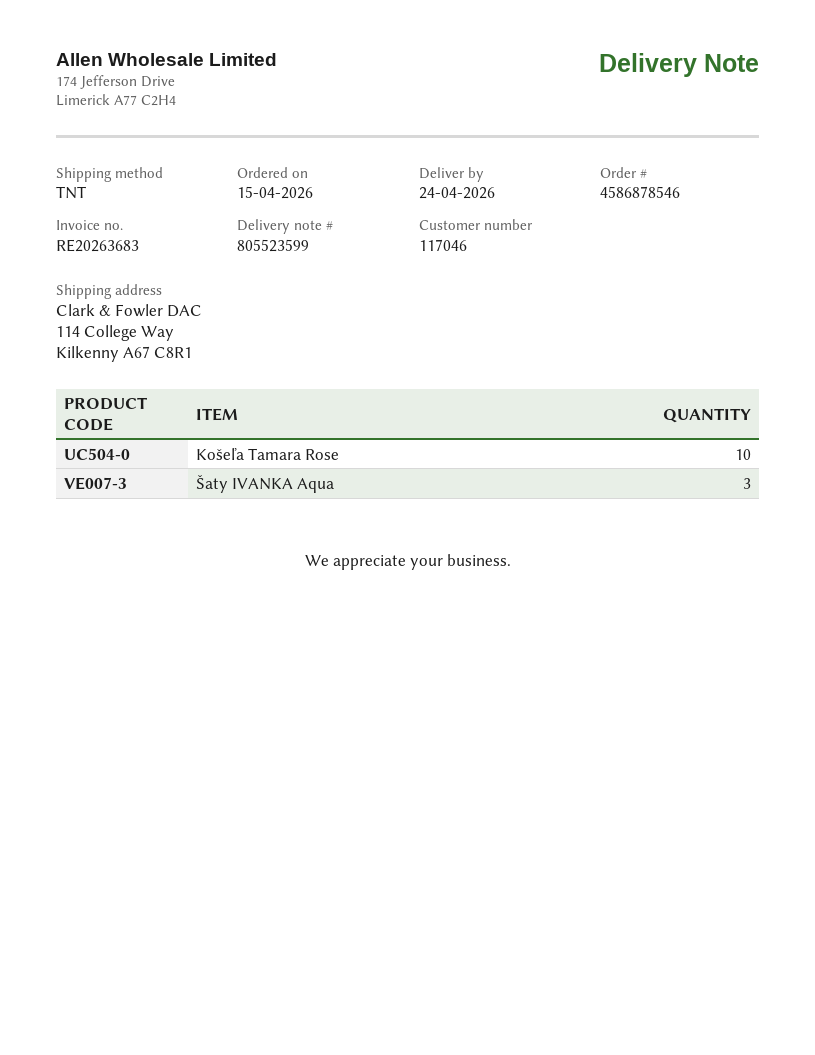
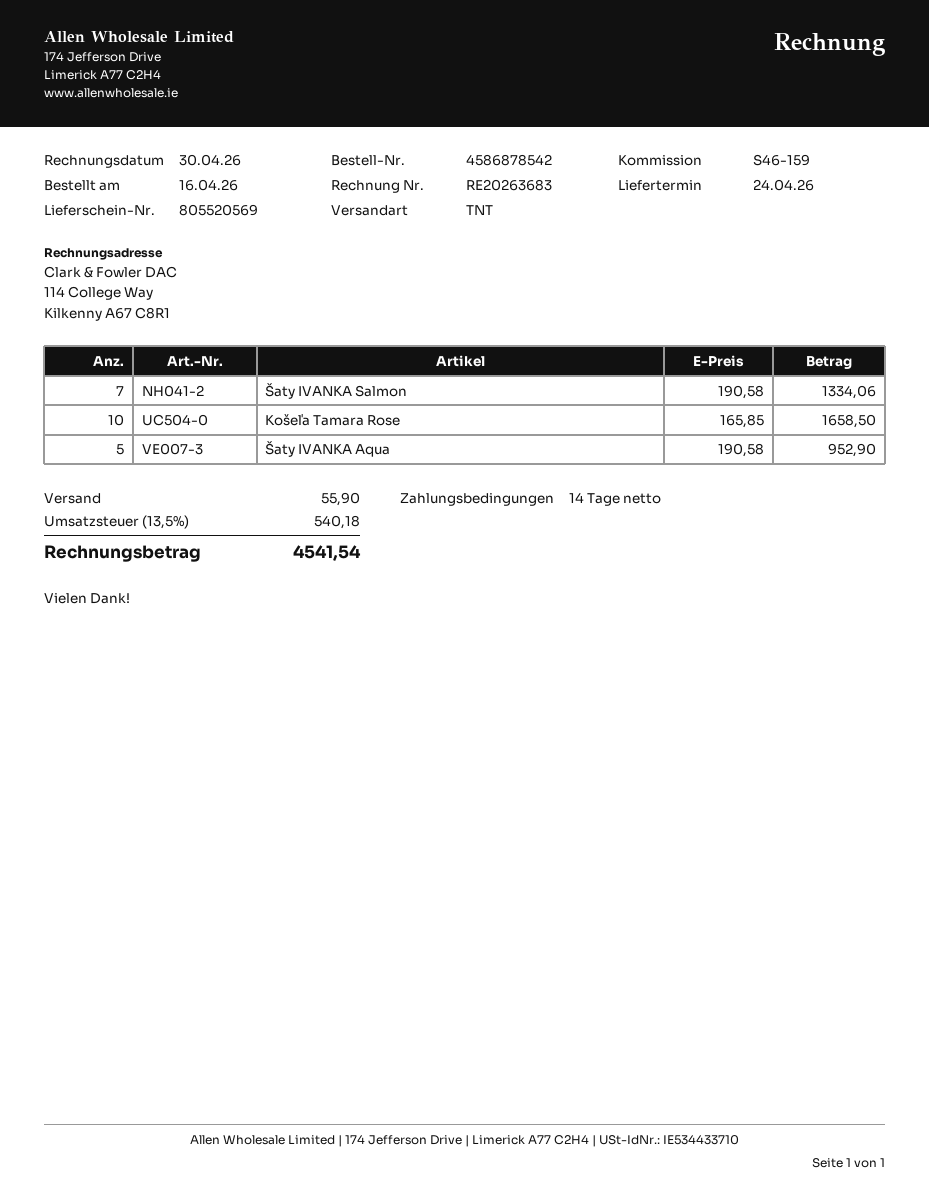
order number: 4586878546 -> 4586878542
order date: 2026-04-15 -> 2026-04-16
delivery note number: 805523599 -> 805520569
Šaty IVANKA Aqua: 3 -> 5
Šaty IVANKA Salmon: none -> 7

